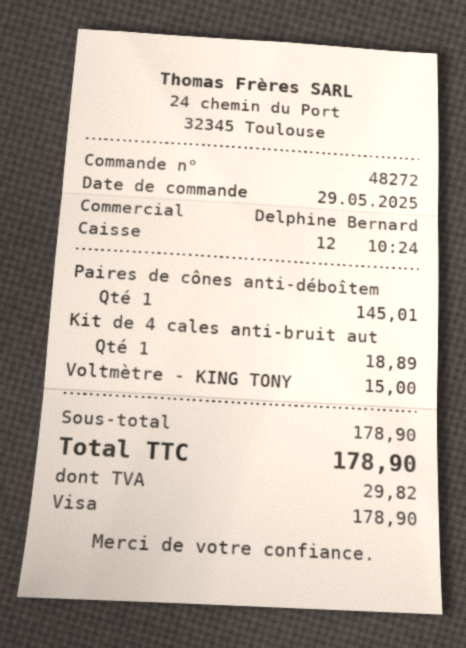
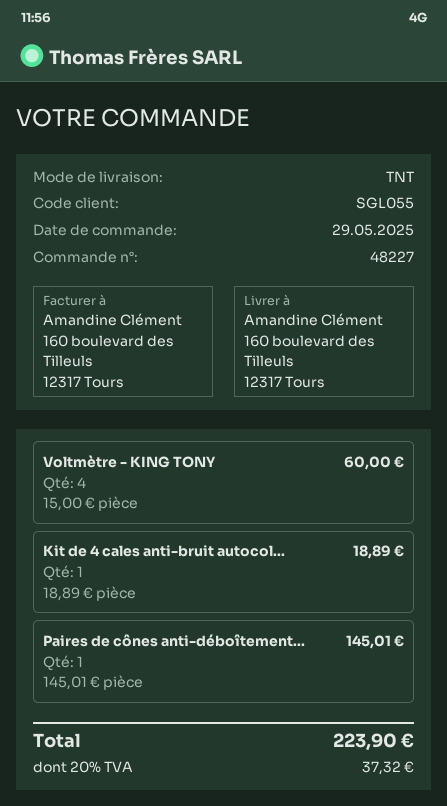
order number: 48272 -> 48227
Voltmètre - KING TONY: 1 for 15.00 -> 4 for 60.00
tax: 29.82 -> 37.32
total: 178.90 -> 223.90

